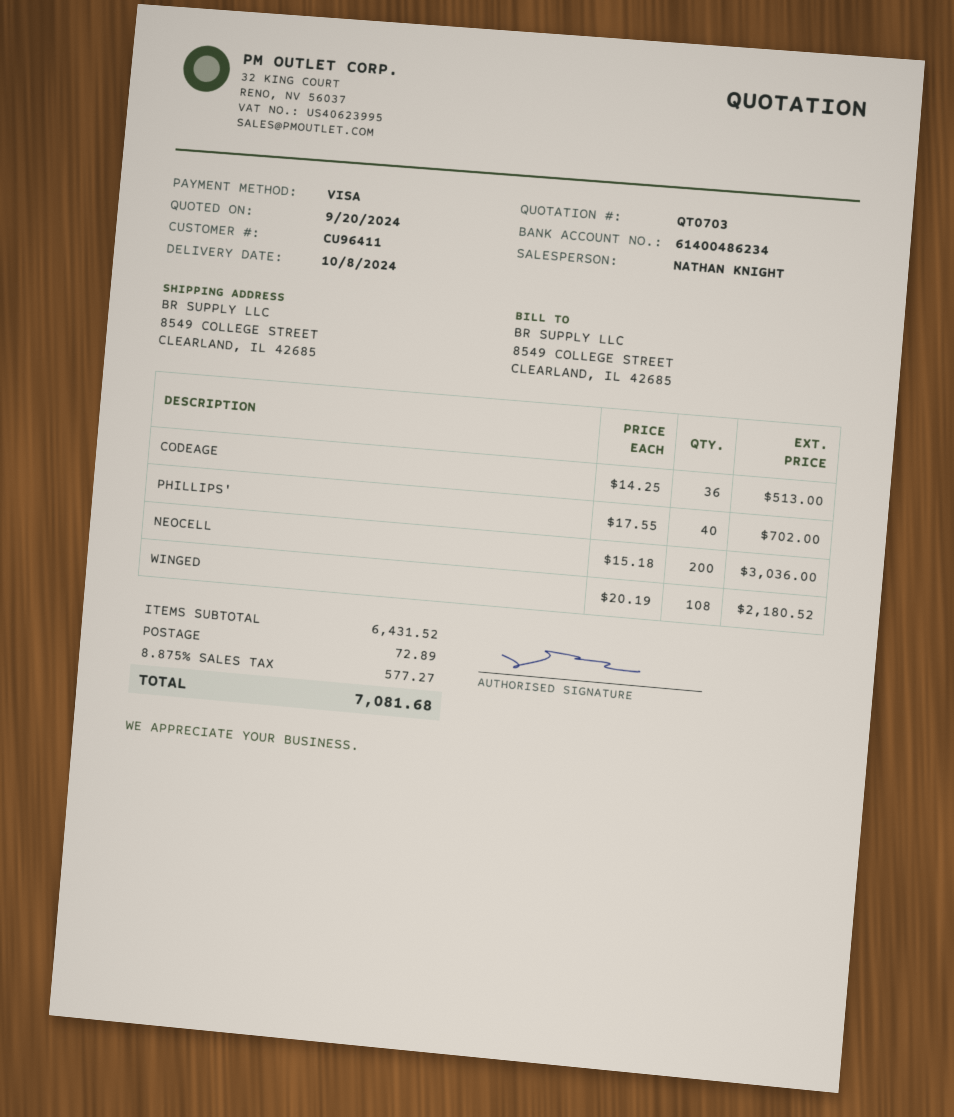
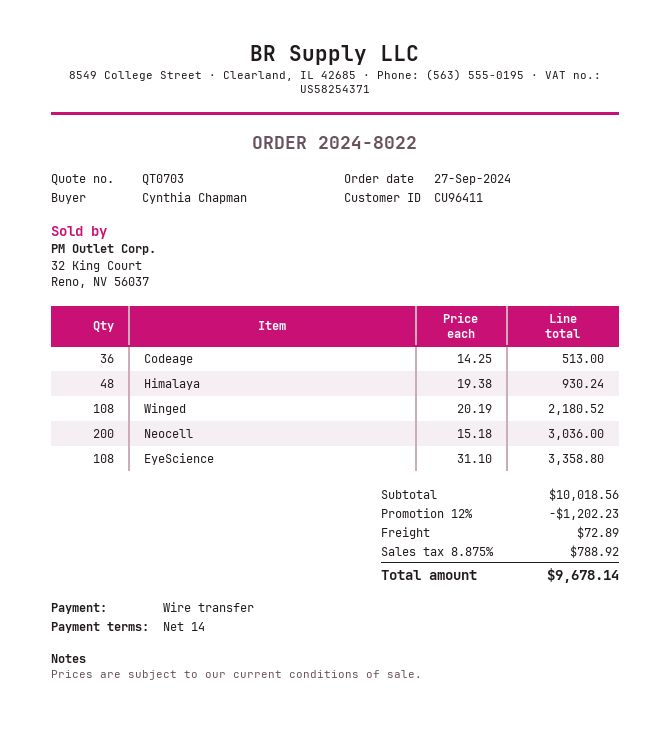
payment method: Visa -> bank transfer
PHILLIPS': 40 x 17.55 = 702.00 -> none
Himalaya: none -> 48 x 19.38 = 930.24
EyeScience: none -> 108 x 31.10 = 3358.80
subtotal: 6431.52 -> 10018.56
discount: none -> 12% = 1202.23
tax: 8.875% = 577.27 -> 8.875% = 788.92
total: 7081.68 -> 9678.14

